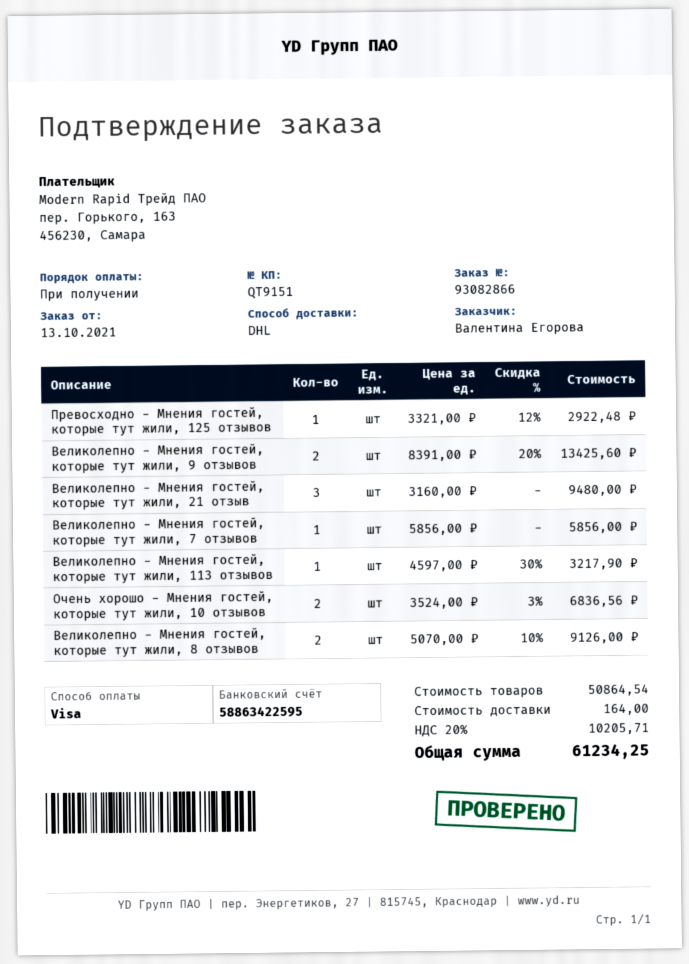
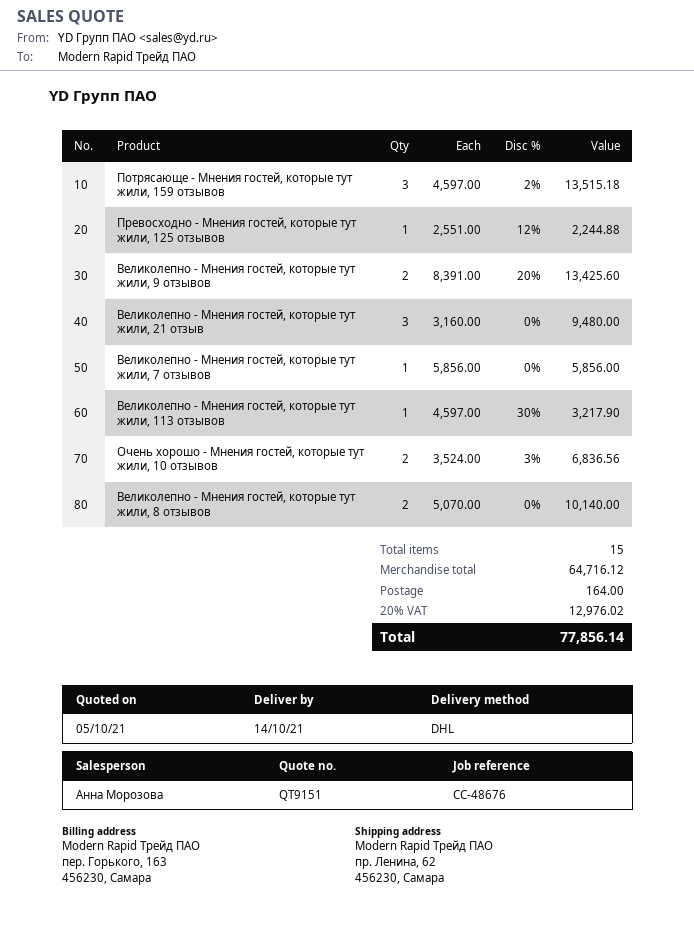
Превосходно - Мнения гостей, которые тут жили, 125 отзывов: 1 x 3321.00 - 12% = 2922.48 -> 1 x 2551.00 - 12% = 2244.88
Великолепно - Мнения гостей, которые тут жили, 8 отзывов: 2 x 5070.00 - 10% = 9126.00 -> 2 x 5070.00 = 10140.00
Потрясающе - Мнения гостей, которые тут жили, 159 отзывов: none -> 3 x 4597.00 - 2% = 13515.18
subtotal: 50864.54 -> 64716.12
tax: 20% = 10205.71 -> 20% = 12976.02
total: 61234.25 -> 77856.14

